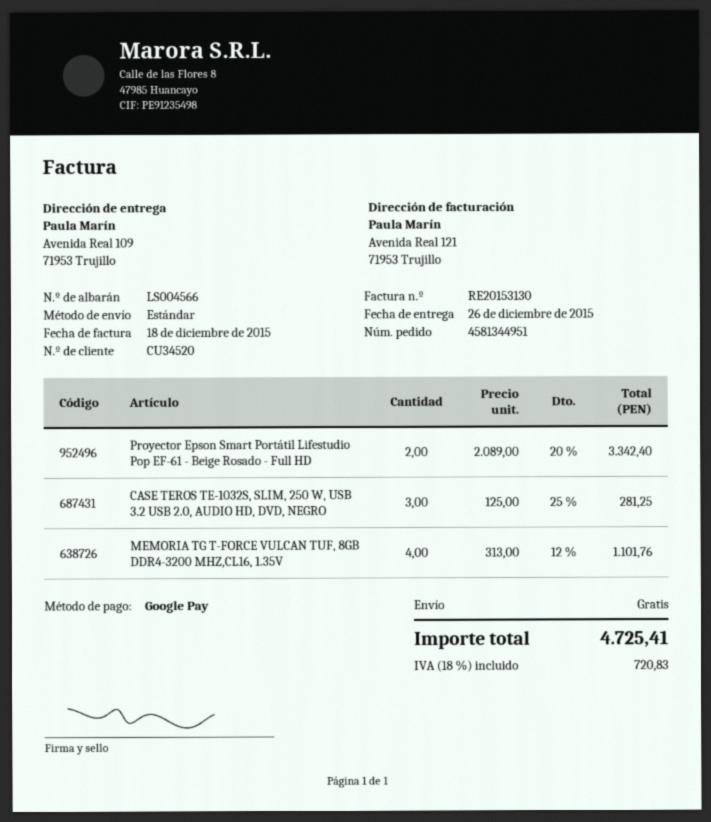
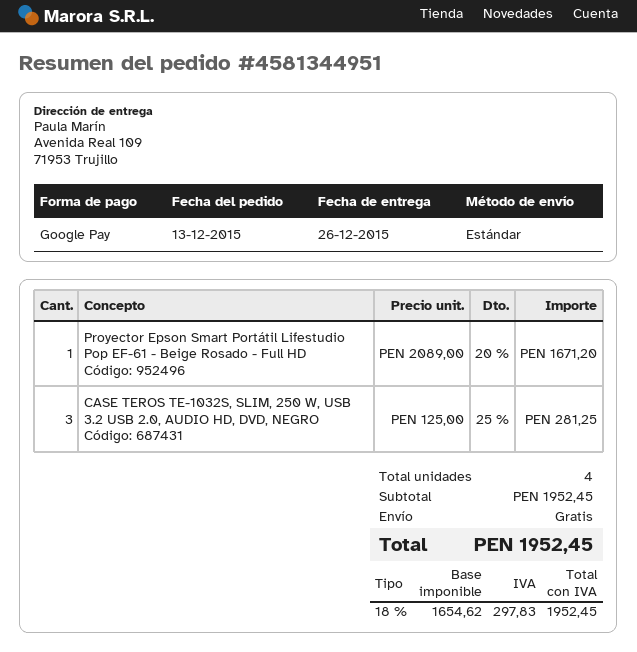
Proyector Epson Smart Portátil Lifestudio Pop EF-61 - Beige Rosado - Full HD: 2 x 2089.00 - 20% = 3342.40 -> 1 x 2089.00 - 20% = 1671.20
MEMORIA TG T-FORCE VULCAN TUF, 8GB DDR4-3200 MHZ,CL16, 1.35V: 4 x 313.00 - 12% = 1101.76 -> none
tax: 18% = 720.83 -> 18% = 297.83
total: 4725.41 -> 1952.45

